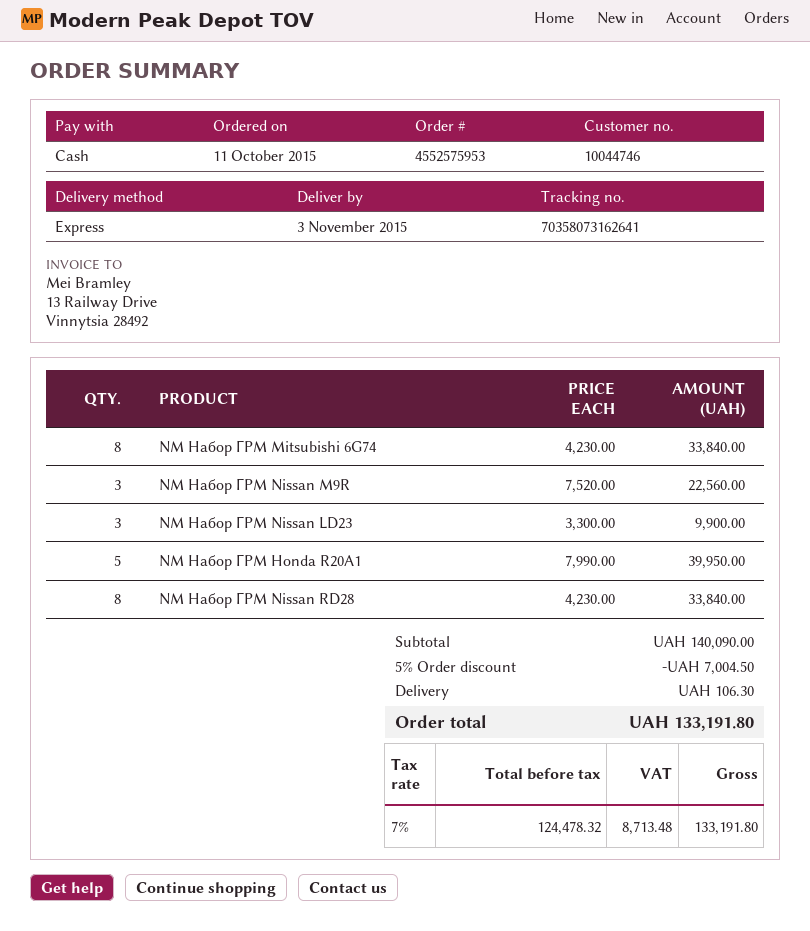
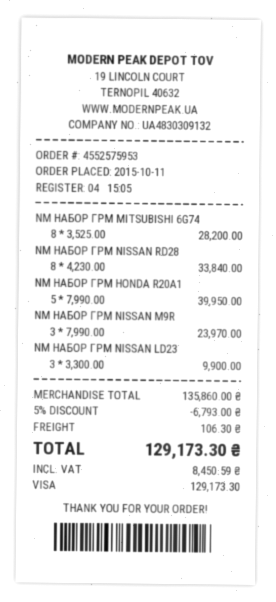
payment method: cash -> Visa
NM Набор ГРМ Mitsubishi 6G74: 8 x 4230.00 = 33840.00 -> 8 x 3525.00 = 28200.00
NM Набор ГРМ Nissan M9R: 3 x 7520.00 = 22560.00 -> 3 x 7990.00 = 23970.00
subtotal: 140090.00 -> 135860.00
discount: 5% = 7004.50 -> 5% = 6793.00
tax: 8713.48 -> 8450.59
total: 133191.80 -> 129173.30

